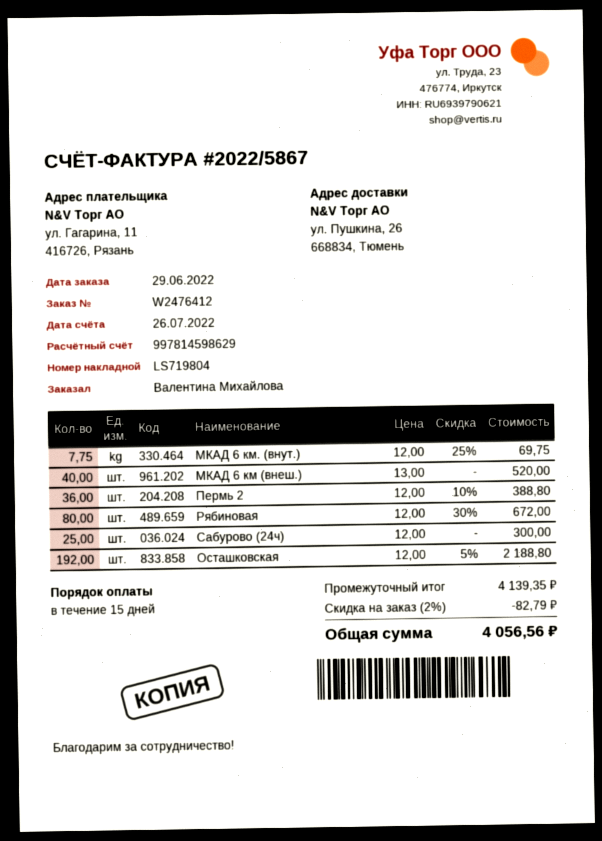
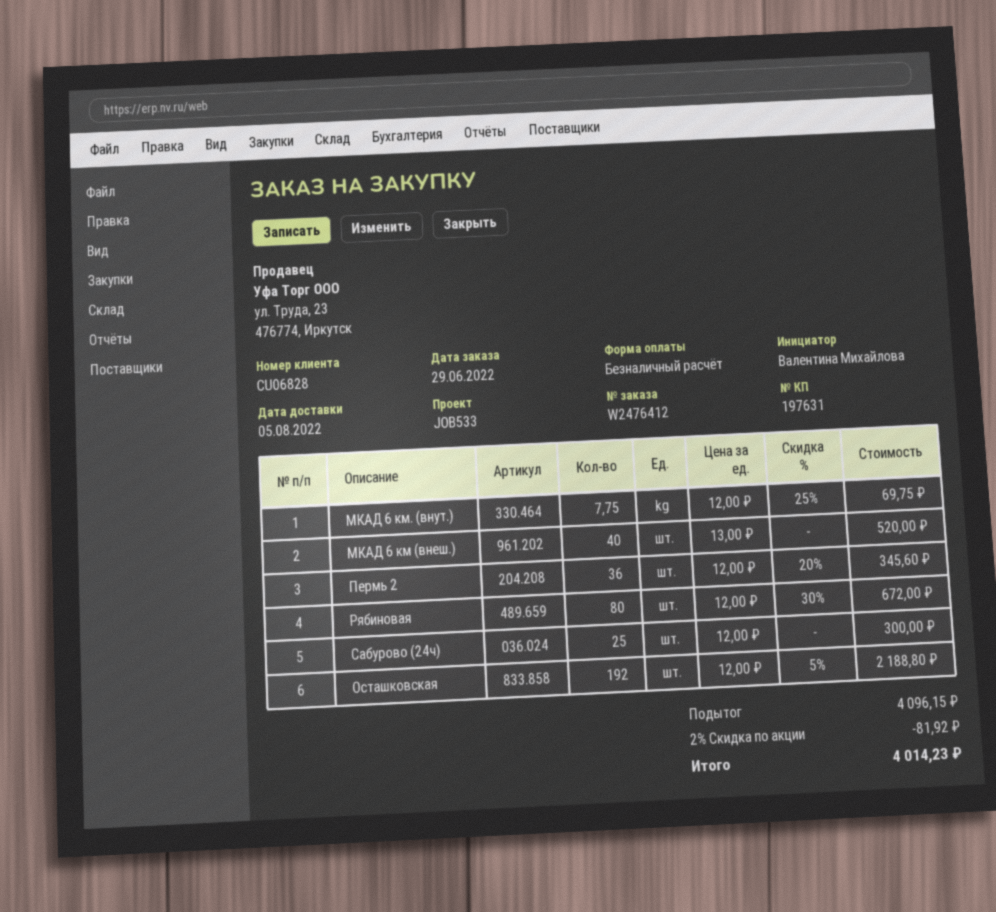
Пермь 2: 36 x 12.00 - 10% = 388.80 -> 36 x 12.00 - 20% = 345.60
subtotal: 4139.35 -> 4096.15
discount: 2% = 82.79 -> 2% = 81.92
total: 4056.56 -> 4014.23

